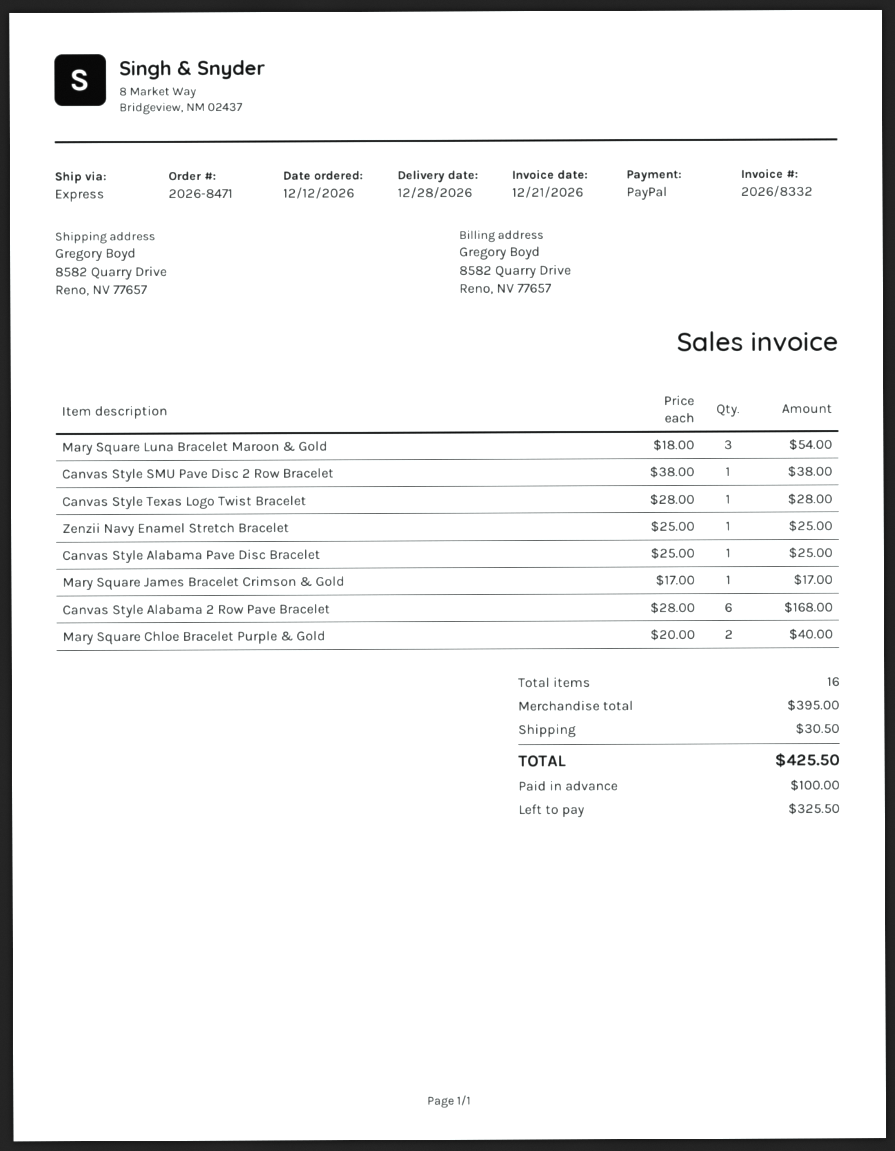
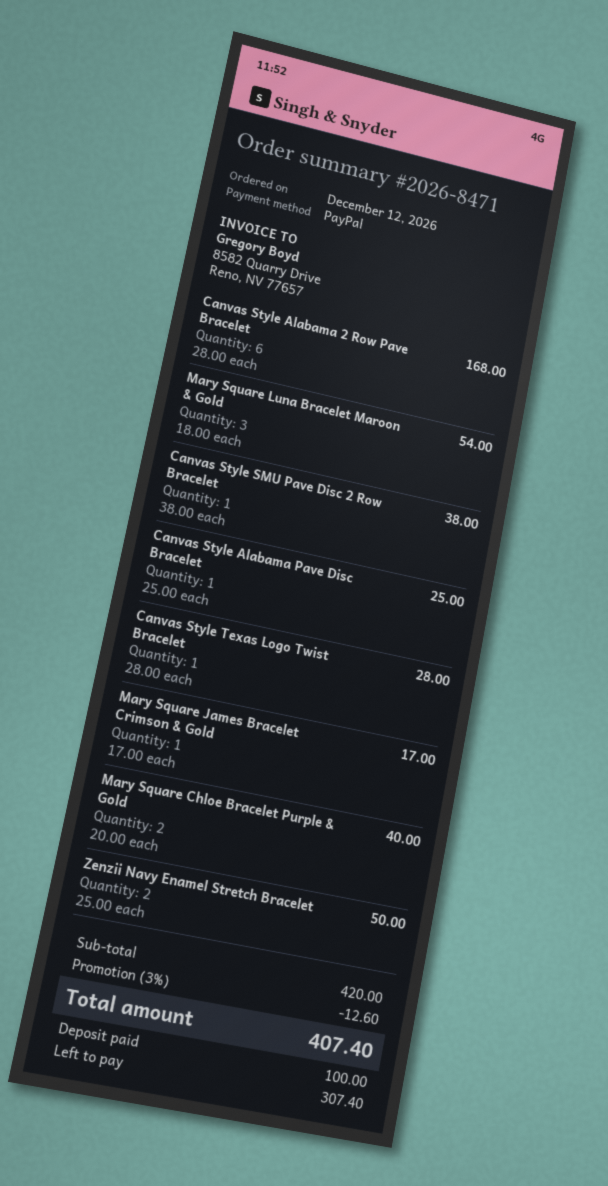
Zenzii Navy Enamel Stretch Bracelet: 1 x 25.00 = 25.00 -> 2 x 25.00 = 50.00
subtotal: 395.00 -> 420.00
discount: none -> 3% = 12.60
shipping: 30.50 -> none
total: 425.50 -> 407.40
balance: 325.50 -> 307.40

